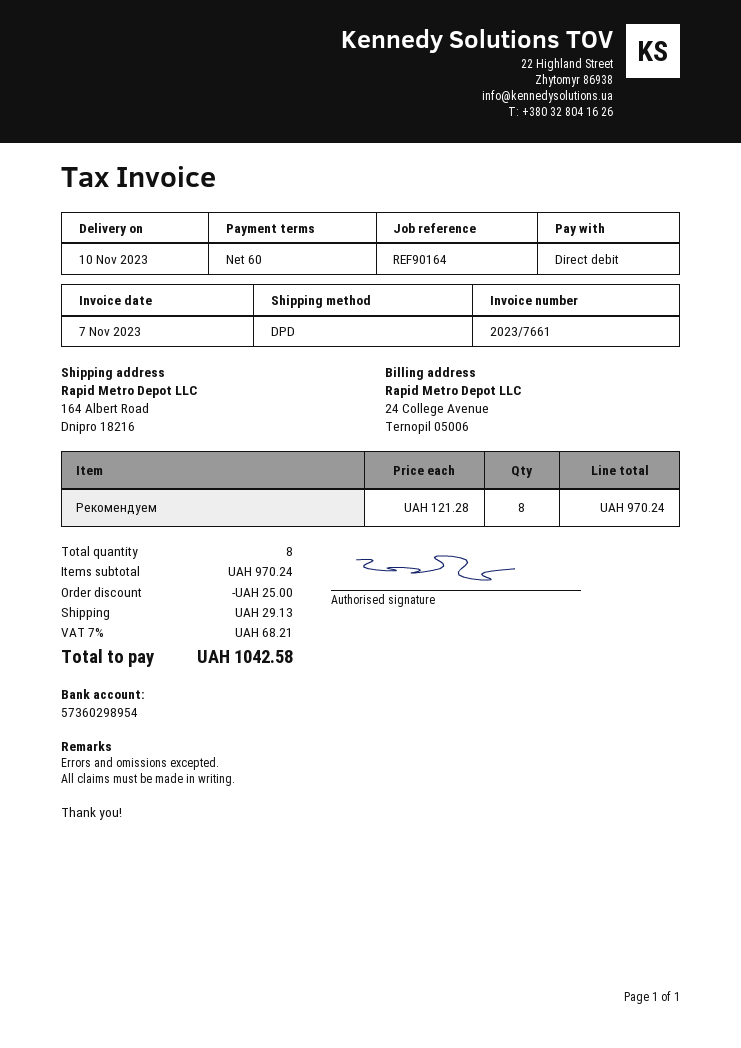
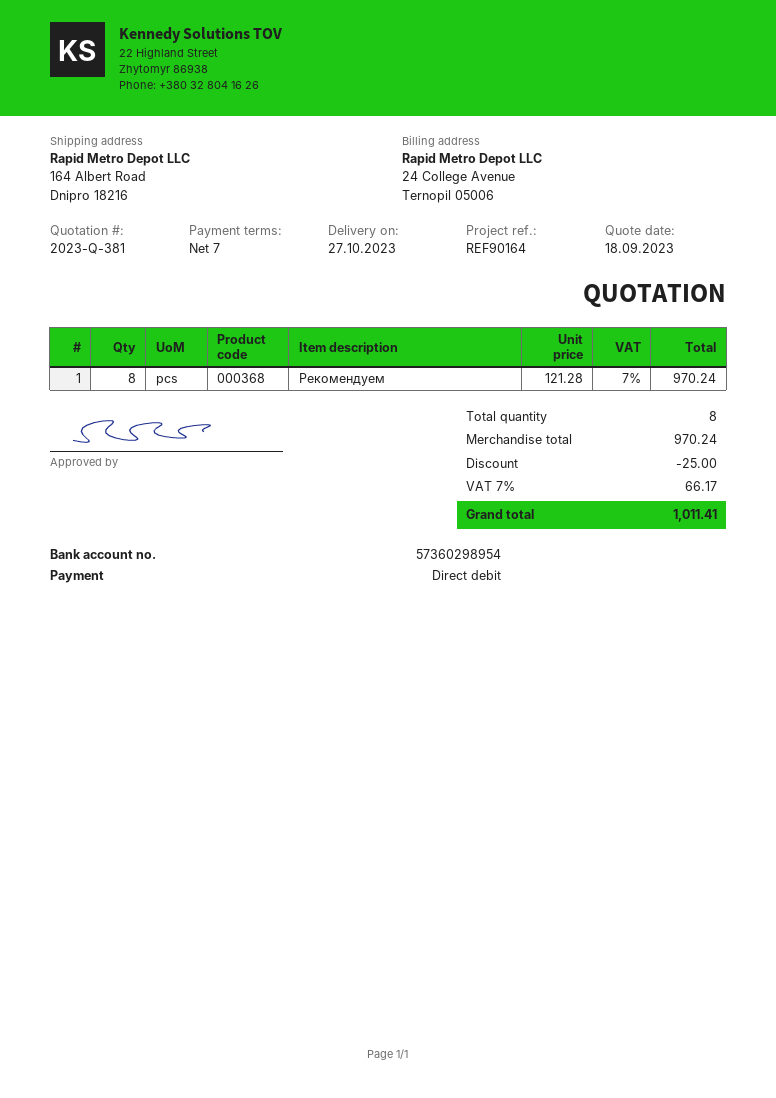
delivery date: 2023-11-10 -> 2023-10-27
payment terms: 60 days -> 7 days
shipping: 29.13 -> none
tax: 7% = 68.21 -> 7% = 66.17
total: 1042.58 -> 1011.41

